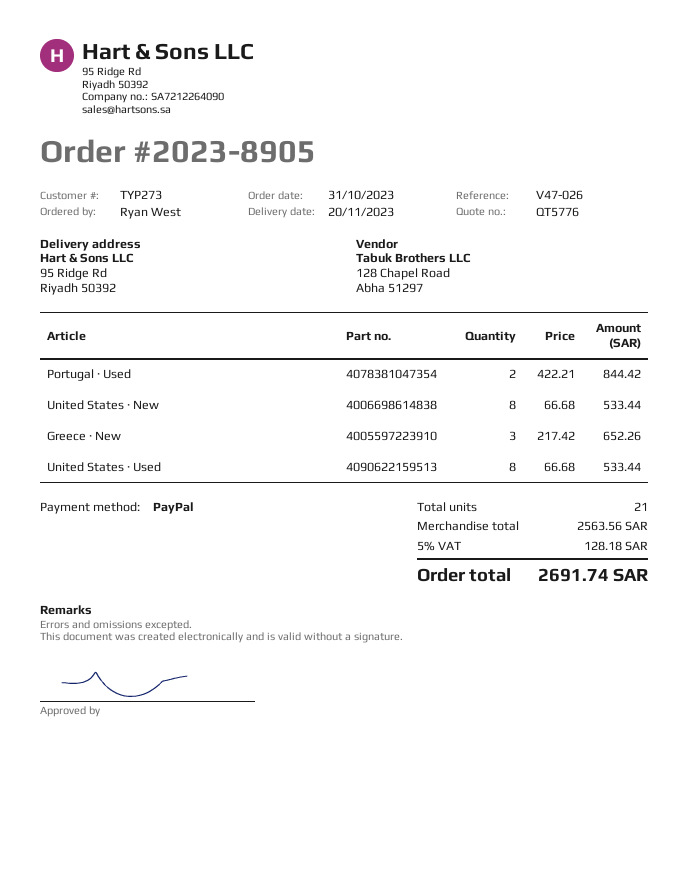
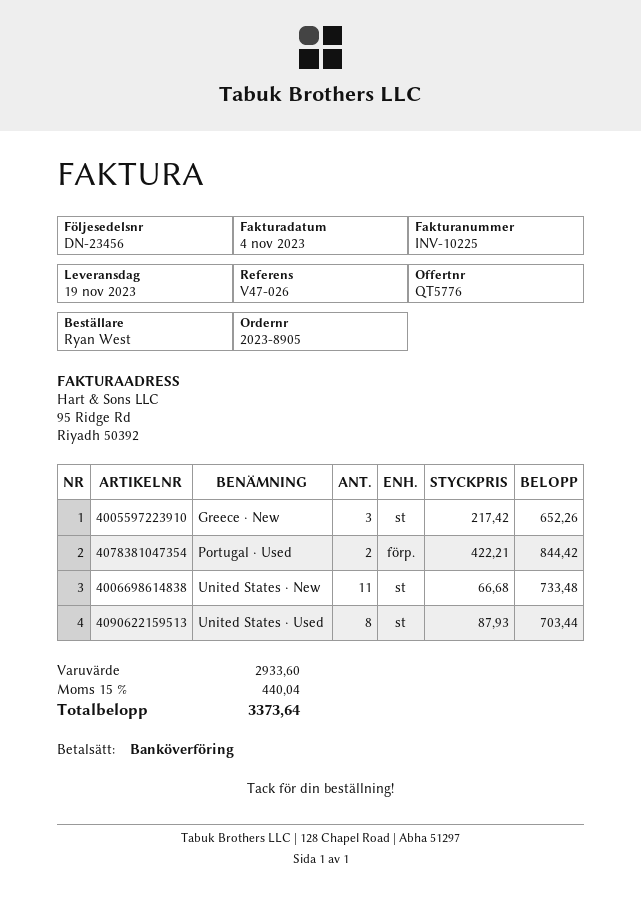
delivery date: 2023-11-20 -> 2023-11-19
payment method: PayPal -> bank transfer
United States · New: 8 x 66.68 = 533.44 -> 11 x 66.68 = 733.48
United States · Used: 8 x 66.68 = 533.44 -> 8 x 87.93 = 703.44
subtotal: 2563.56 -> 2933.60
tax: 5% = 128.18 -> 15% = 440.04
total: 2691.74 -> 3373.64

